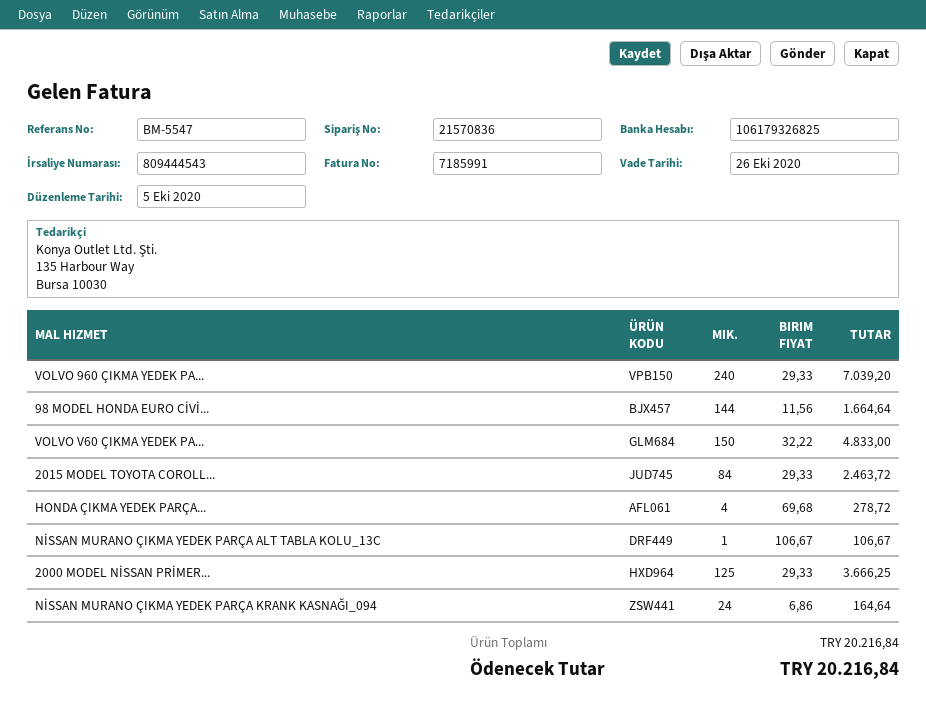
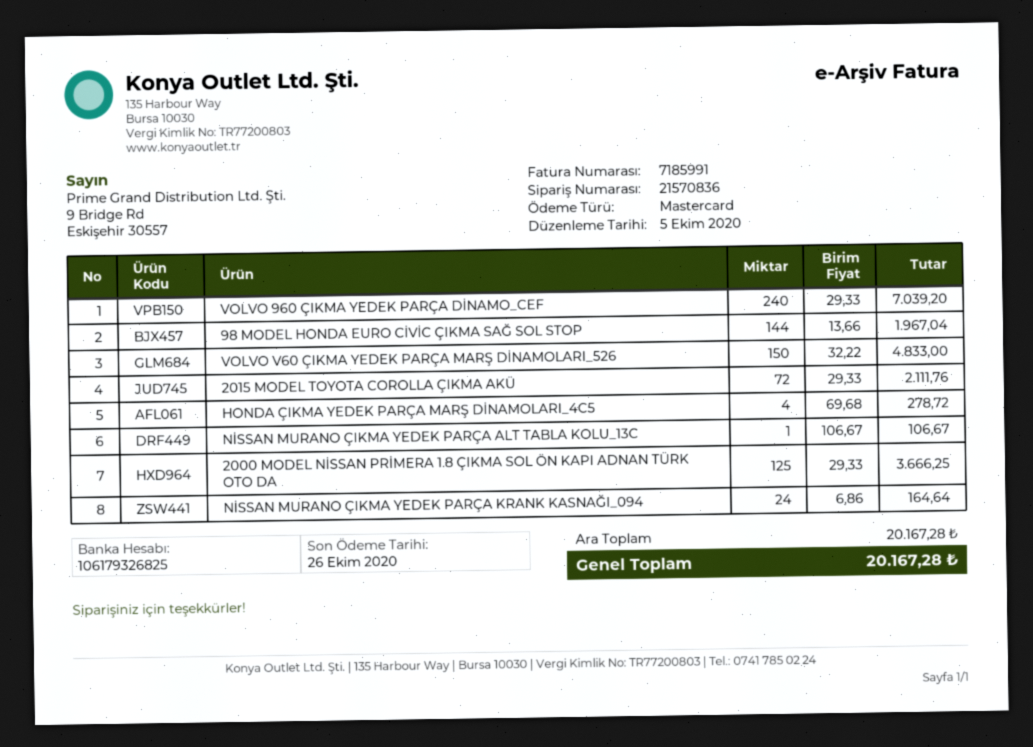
98 MODEL HONDA EURO CİVİ...: 144 x 11.56 = 1664.64 -> 144 x 13.66 = 1967.04
2015 MODEL TOYOTA COROLL...: 84 x 29.33 = 2463.72 -> 72 x 29.33 = 2111.76
subtotal: 20216.84 -> 20167.28
total: 20216.84 -> 20167.28

